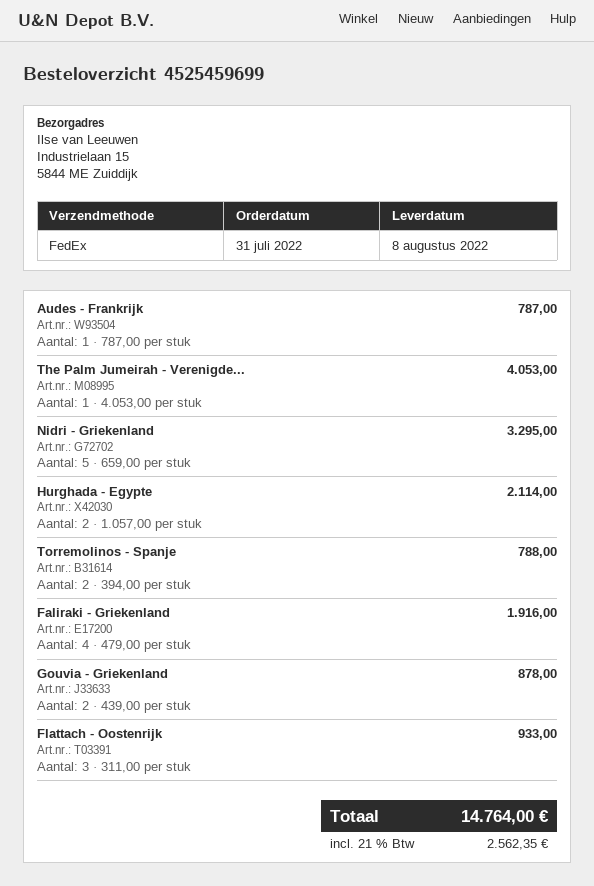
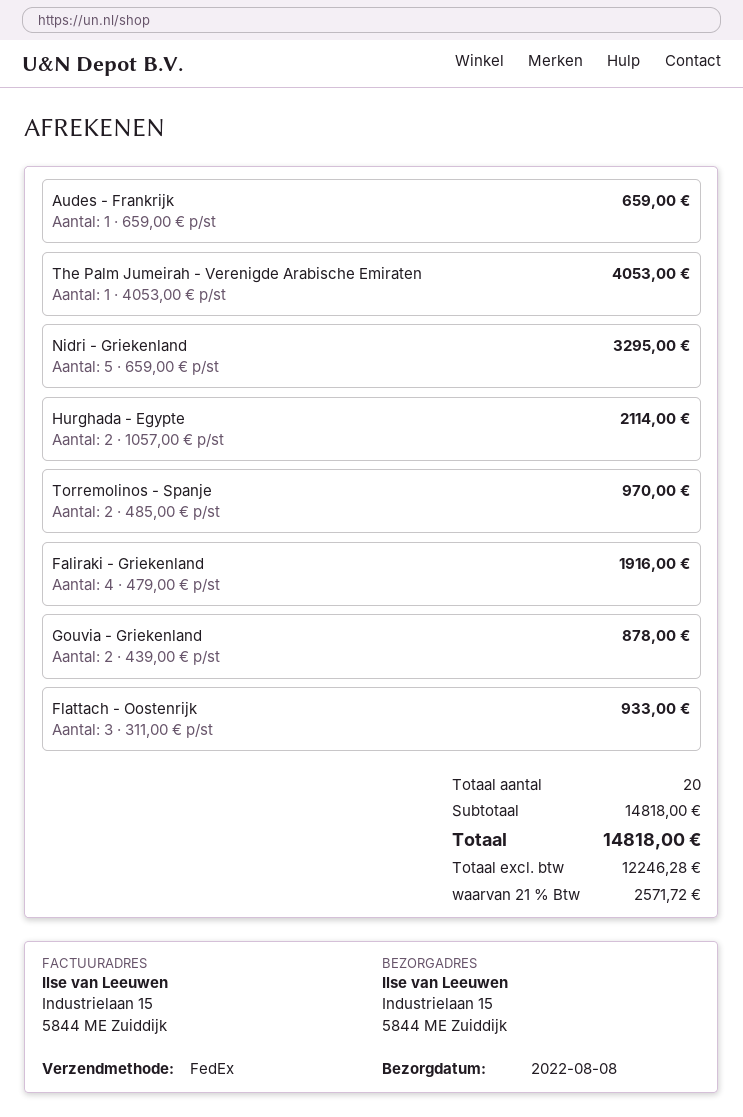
Audes - Frankrijk: 1 x 787.00 = 787.00 -> 1 x 659.00 = 659.00
Torremolinos - Spanje: 2 x 394.00 = 788.00 -> 2 x 485.00 = 970.00
tax: 21% = 2562.35 -> 21% = 2571.72
total: 14764.00 -> 14818.00

